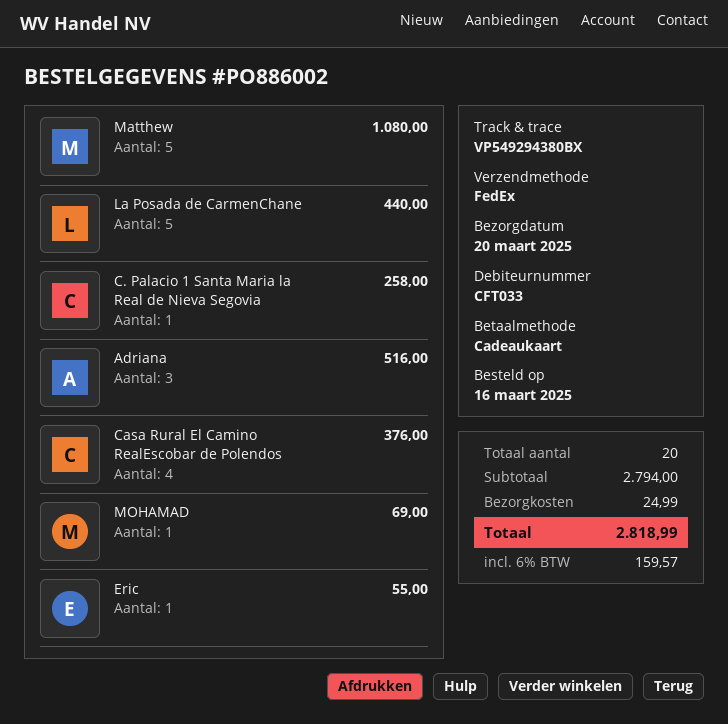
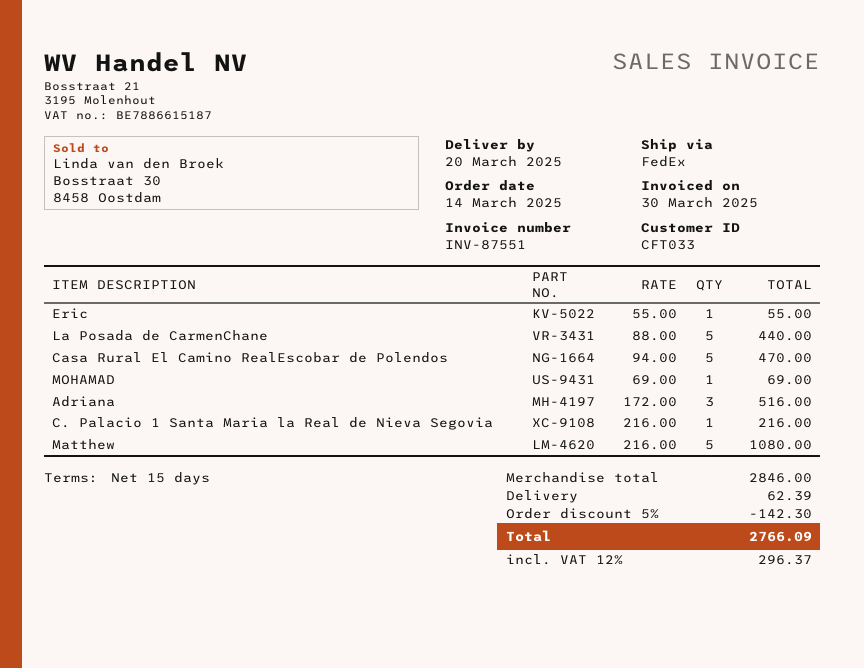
order date: 2025-03-16 -> 2025-03-14
C. Palacio 1 Santa Maria la Real de Nieva Segovia: 1 for 258.00 -> 1 for 216.00
Casa Rural El Camino RealEscobar de Polendos: 4 for 376.00 -> 5 for 470.00
subtotal: 2794.00 -> 2846.00
discount: none -> 5% = 142.30
shipping: 24.99 -> 62.39
tax: 6% = 159.57 -> 12% = 296.37
total: 2818.99 -> 2766.09

